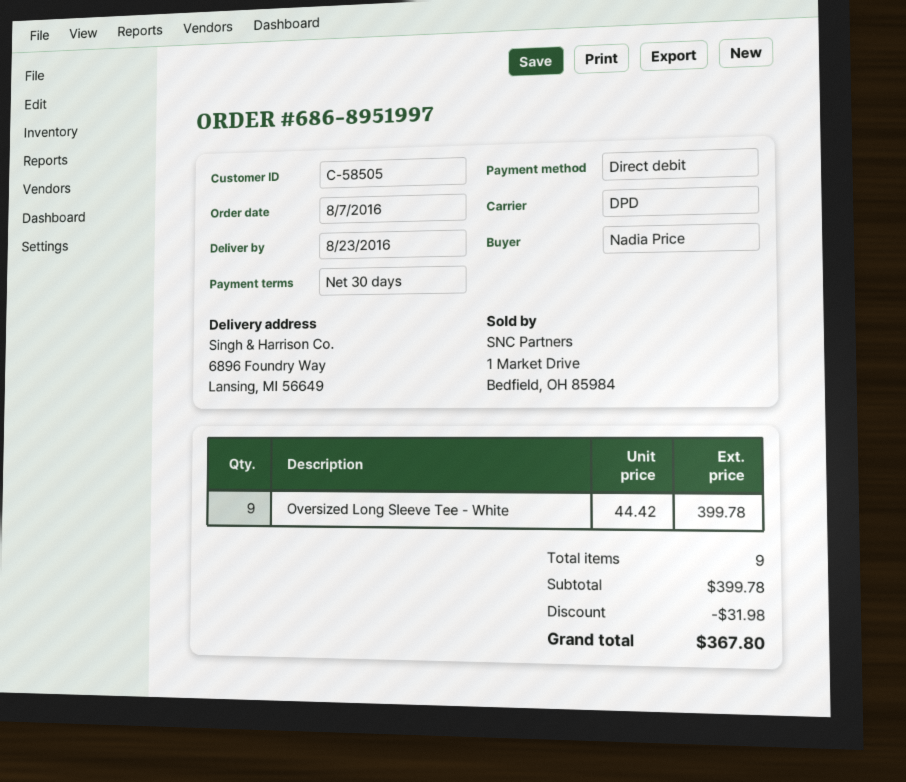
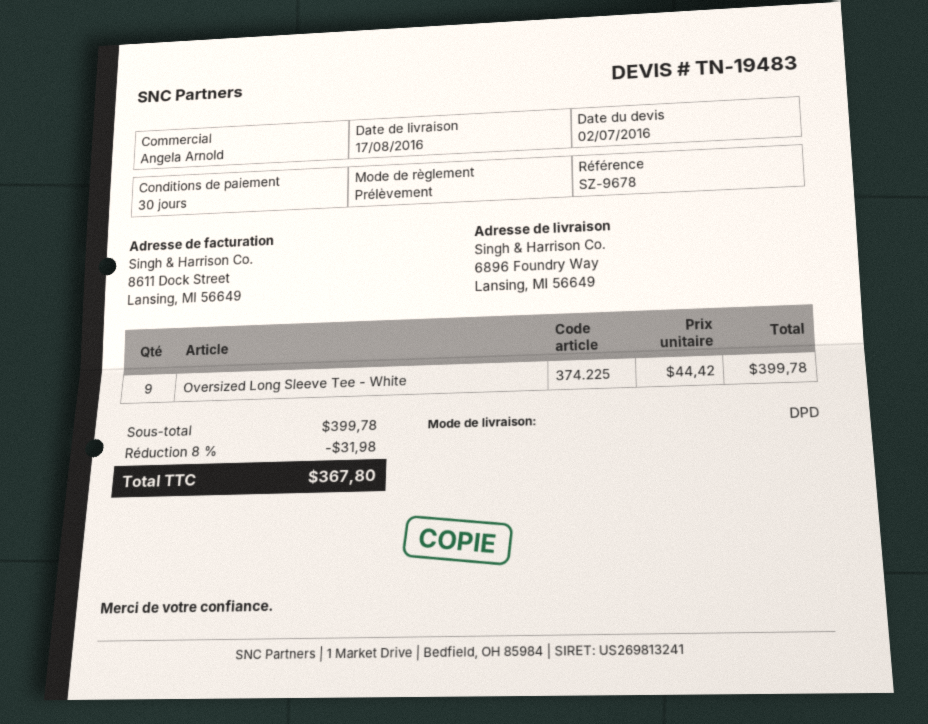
delivery date: 2016-08-23 -> 2016-08-17

